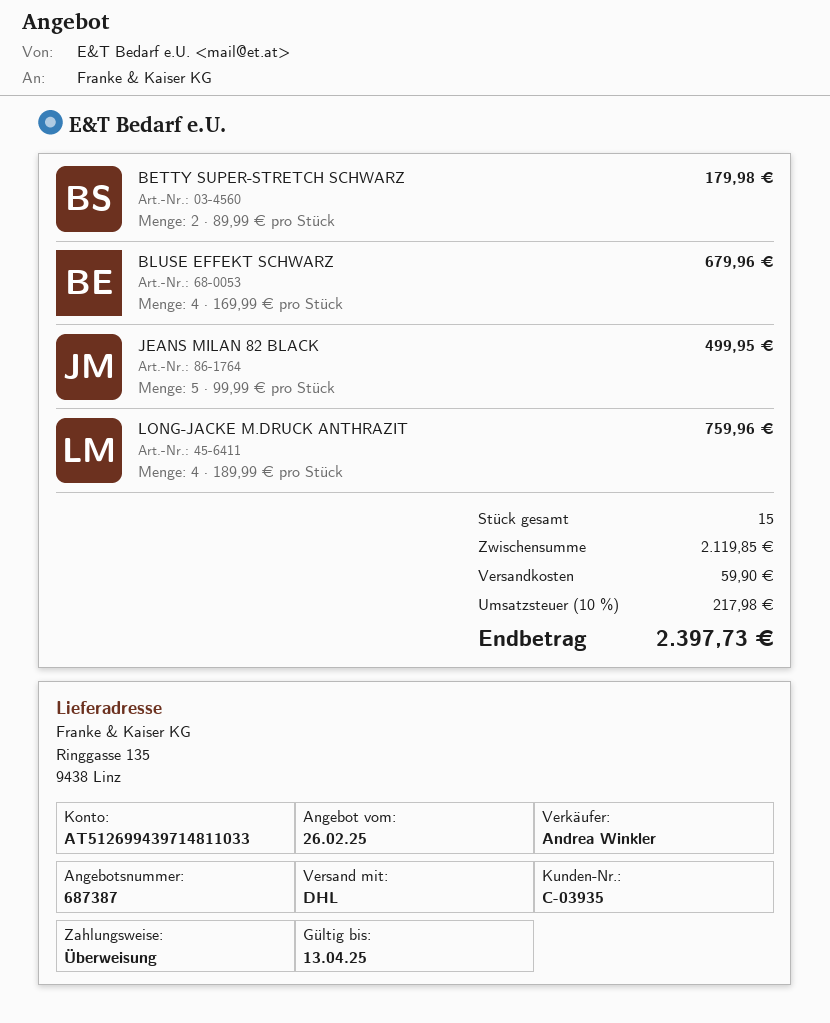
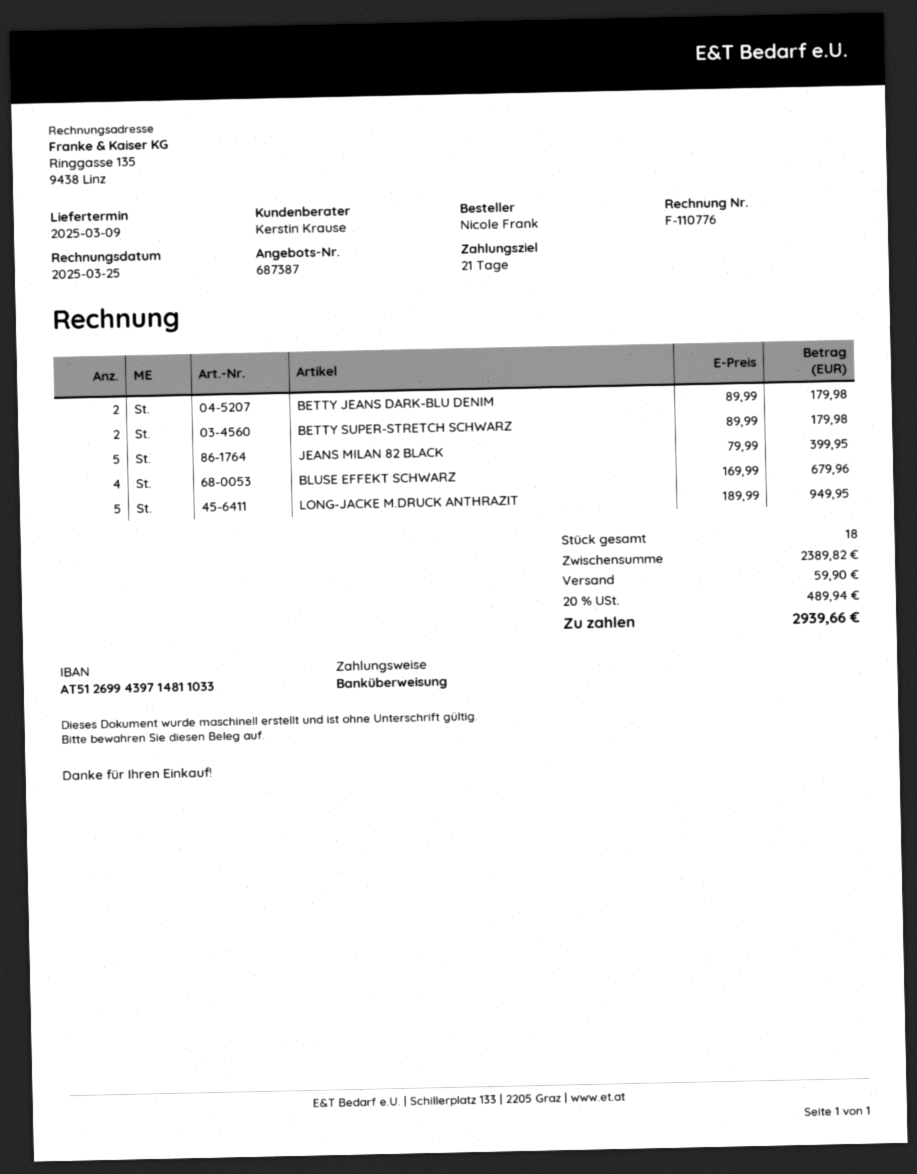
sales rep: Andrea Winkler -> Kerstin Krause
JEANS MILAN 82 BLACK: 5 x 99.99 = 499.95 -> 5 x 79.99 = 399.95
LONG-JACKE M.DRUCK ANTHRAZIT: 4 x 189.99 = 759.96 -> 5 x 189.99 = 949.95
BETTY JEANS DARK-BLU DENIM: none -> 2 x 89.99 = 179.98
total quantity: 15 -> 18
subtotal: 2119.85 -> 2389.82
tax: 10% = 217.98 -> 20% = 489.94
total: 2397.73 -> 2939.66

